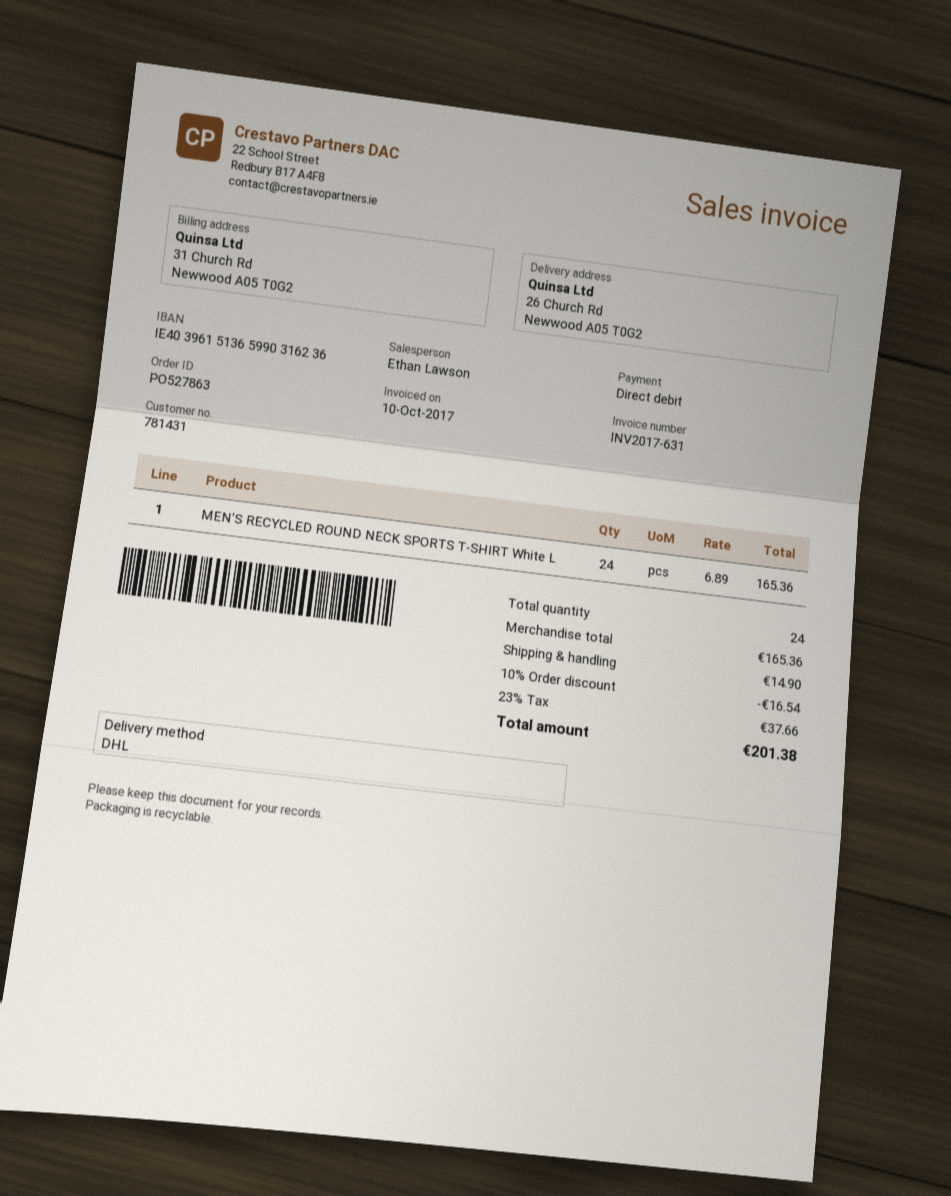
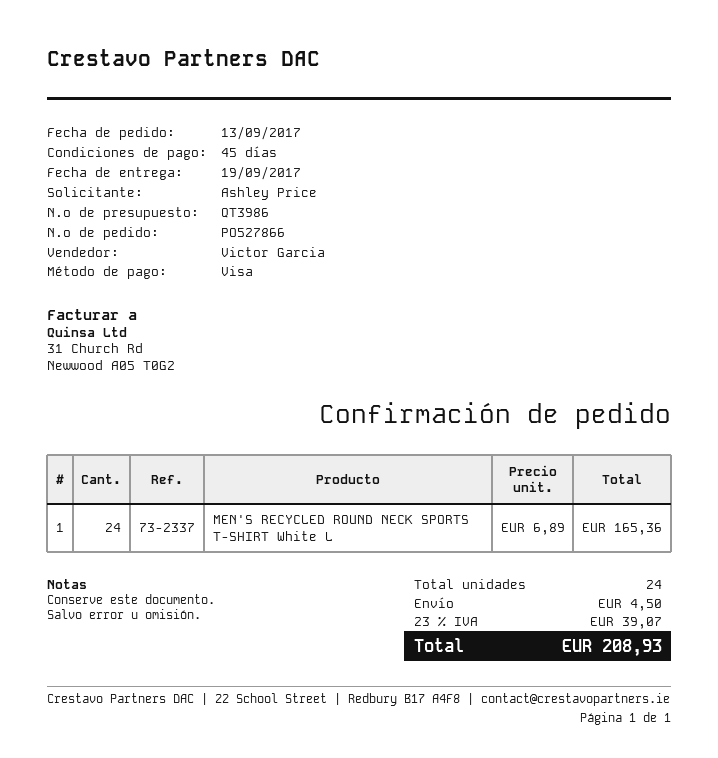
order number: PO527863 -> PO527866
sales rep: Ethan Lawson -> Victor Garcia
payment method: direct debit -> Visa
discount: 10% = 16.54 -> none
shipping: 14.90 -> 4.50
tax: 23% = 37.66 -> 23% = 39.07
total: 201.38 -> 208.93

